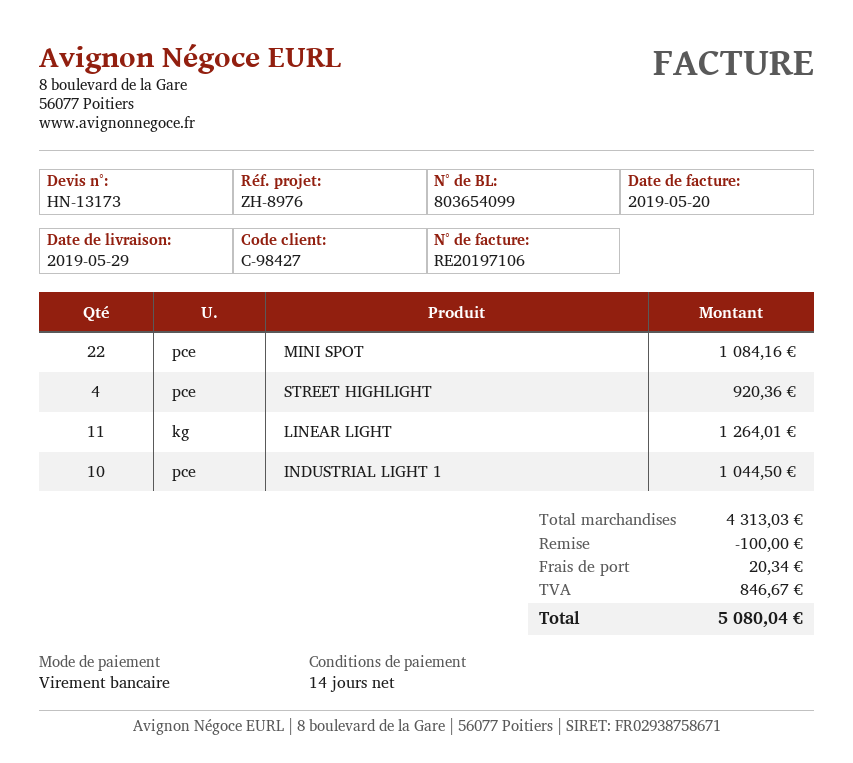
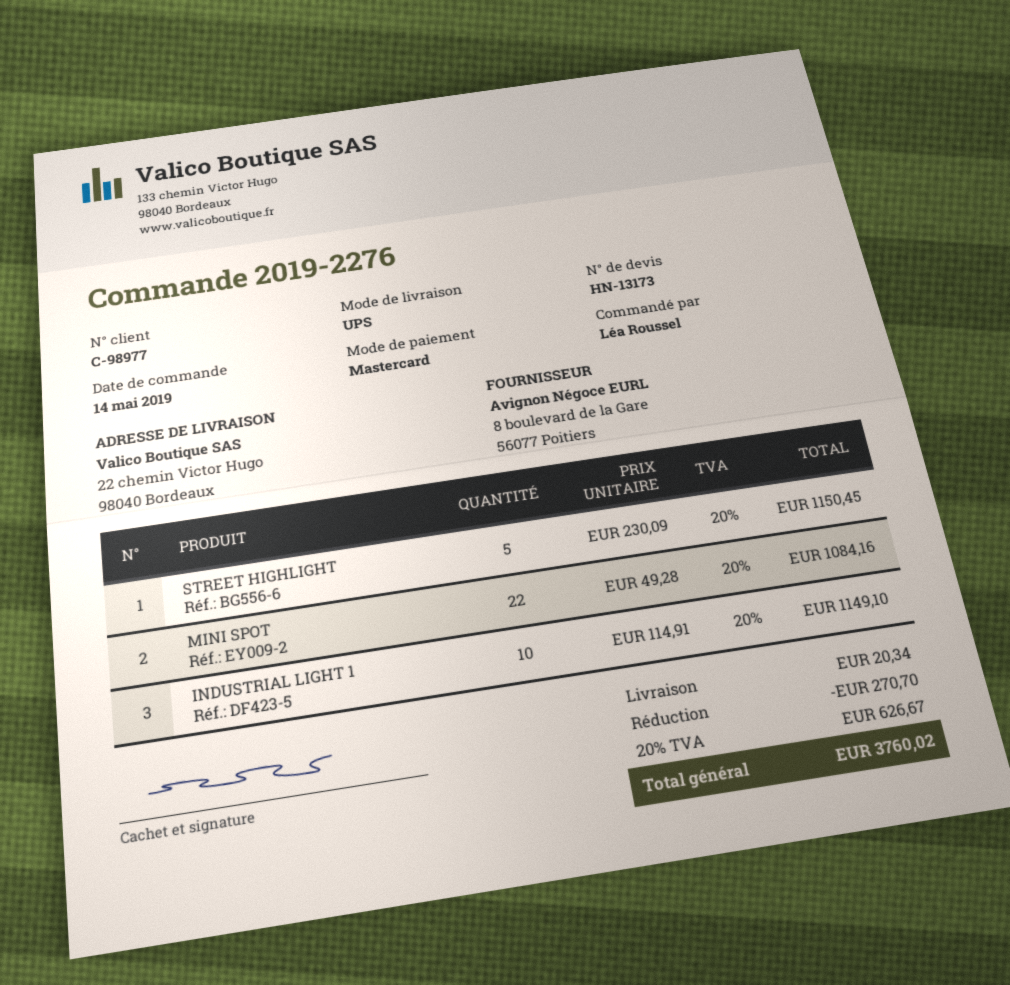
customer number: C-98427 -> C-98977
payment method: bank transfer -> Mastercard
STREET HIGHLIGHT: 4 for 920.36 -> 5 for 1150.45
LINEAR LIGHT: 11 for 1264.01 -> none
INDUSTRIAL LIGHT 1: 10 for 1044.50 -> 10 for 1149.10
discount: 100.00 -> 270.70
tax: 846.67 -> 626.67
total: 5080.04 -> 3760.02

